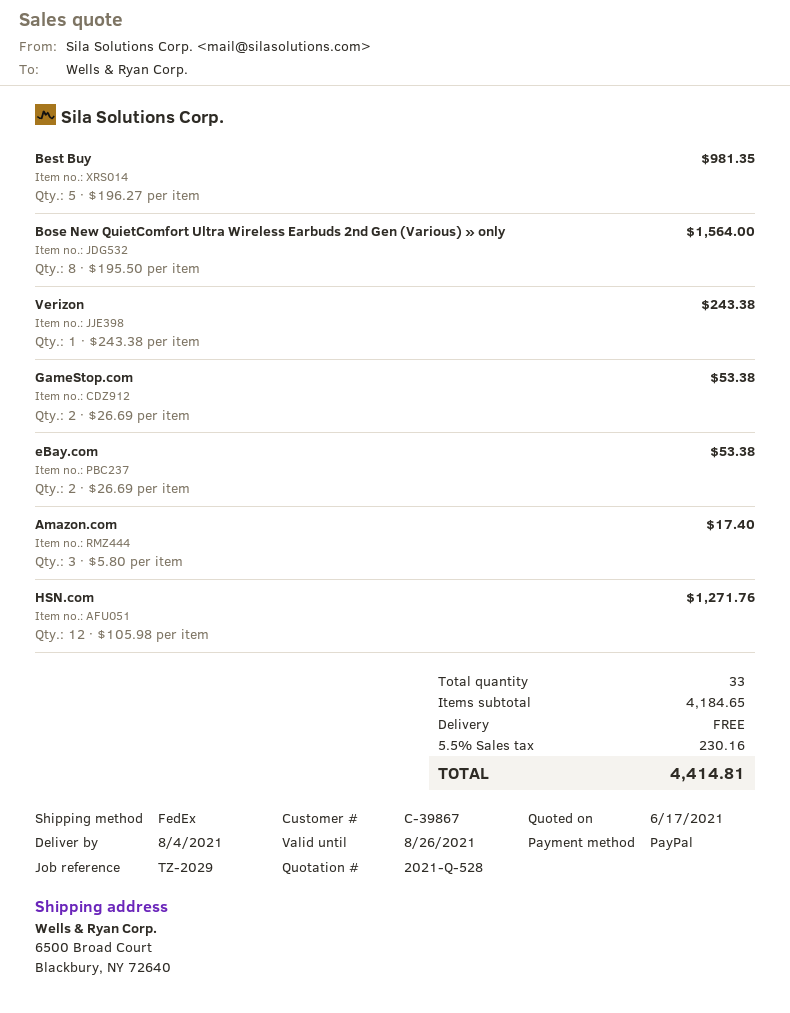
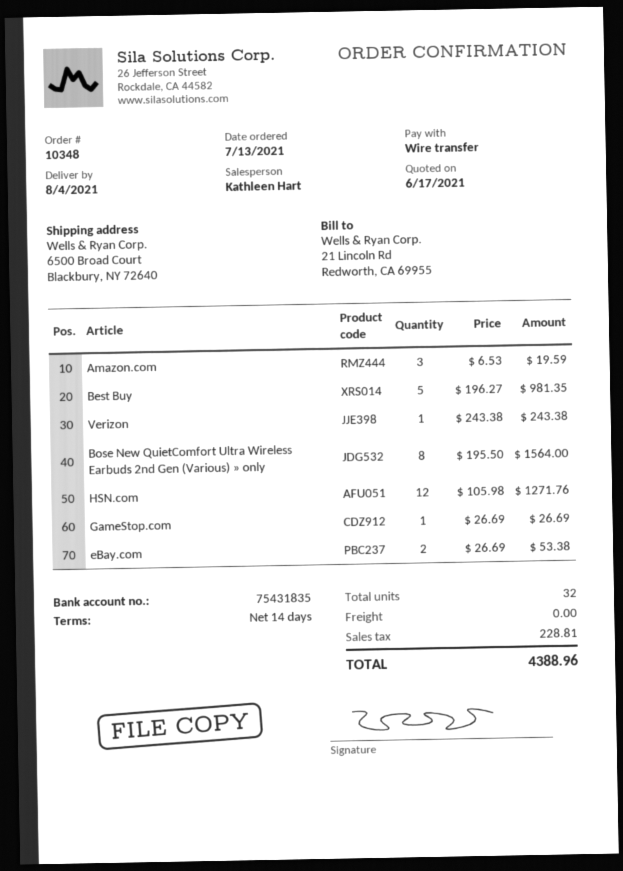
payment method: PayPal -> bank transfer
GameStop.com: 2 x 26.69 = 53.38 -> 1 x 26.69 = 26.69
Amazon.com: 3 x 5.80 = 17.40 -> 3 x 6.53 = 19.59
total quantity: 33 -> 32
tax: 230.16 -> 228.81
total: 4414.81 -> 4388.96

